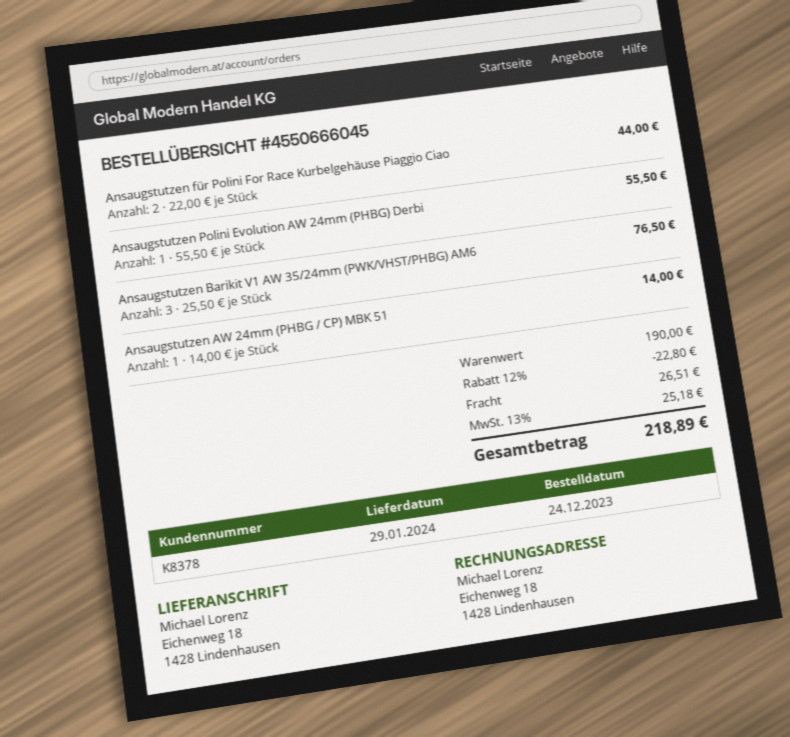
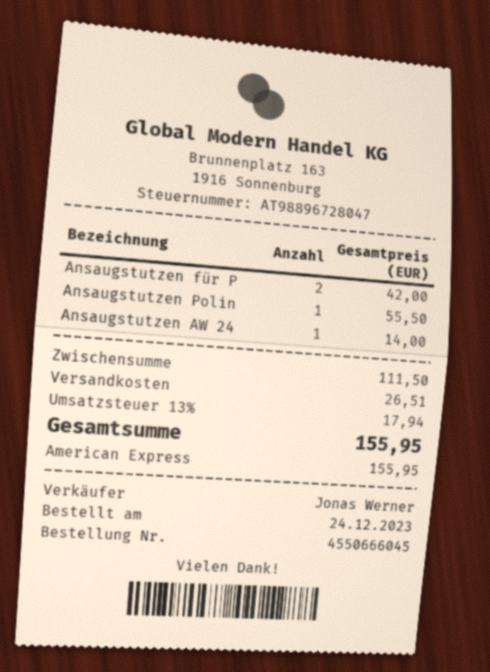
Ansaugstutzen für Polini For Race Kurbelgehäuse Piaggio Ciao: 2 for 44.00 -> 2 for 42.00
Ansaugstutzen Barikit V1 AW 35/24mm (PWK/VHST/PHBG) AM6: 3 for 76.50 -> none
subtotal: 190.00 -> 111.50
discount: 12% = 22.80 -> none
tax: 13% = 25.18 -> 13% = 17.94
total: 218.89 -> 155.95

